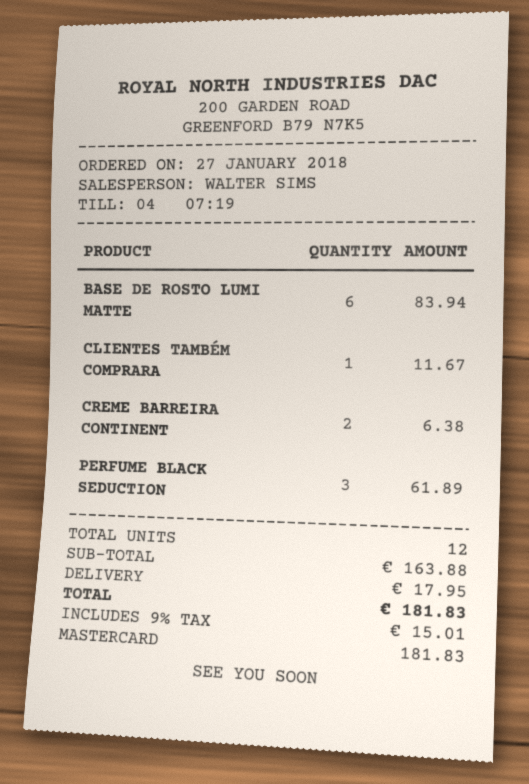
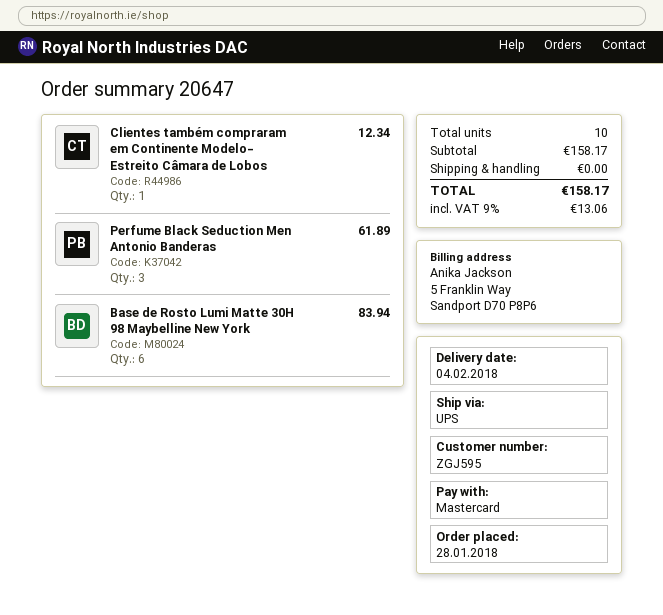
order date: 2018-01-27 -> 2018-01-28
CLIENTES TAMBÉM COMPRARA: 1 for 11.67 -> 1 for 12.34
CREME BARREIRA CONTINENT: 2 for 6.38 -> none
total quantity: 12 -> 10
subtotal: 163.88 -> 158.17
shipping: 17.95 -> 0.00
tax: 9% = 15.01 -> 9% = 13.06
total: 181.83 -> 158.17

